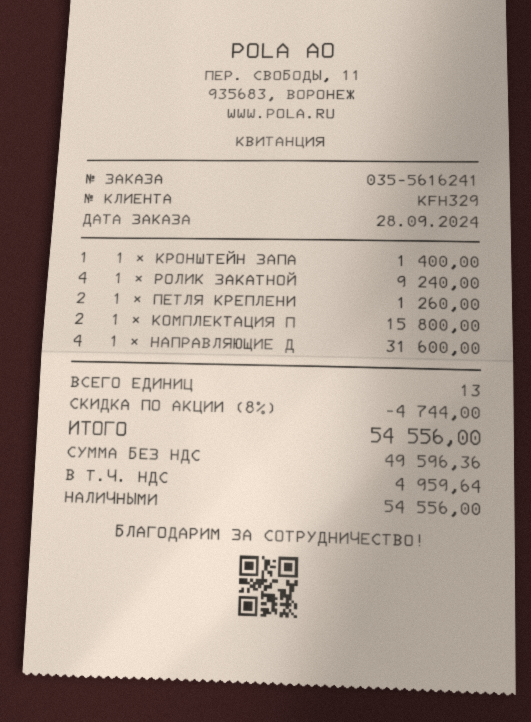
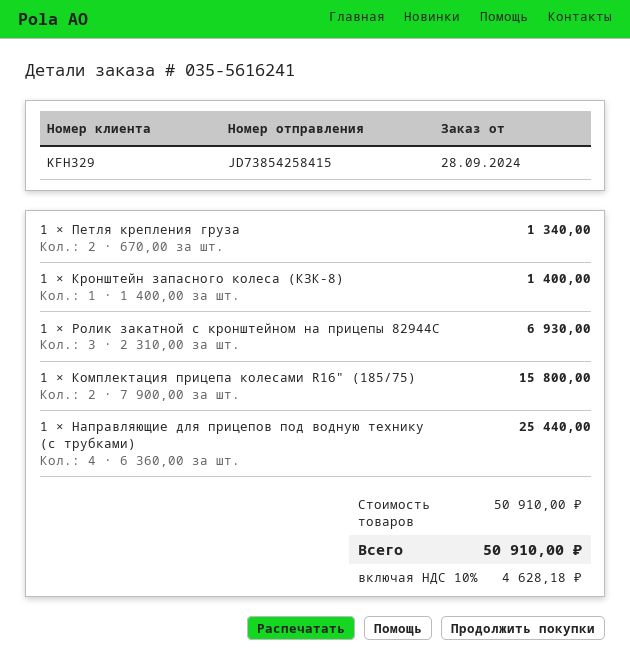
1 × РОЛИК ЗАКАТНОЙ: 4 for 9240.00 -> 3 for 6930.00
1 × ПЕТЛЯ КРЕПЛЕНИ: 2 for 1260.00 -> 2 for 1340.00
1 × НАПРАВЛЯЮЩИЕ Д: 4 for 31600.00 -> 4 for 25440.00
discount: 8% = 4744.00 -> none
tax: 4959.64 -> 4628.18
total: 54556.00 -> 50910.00

